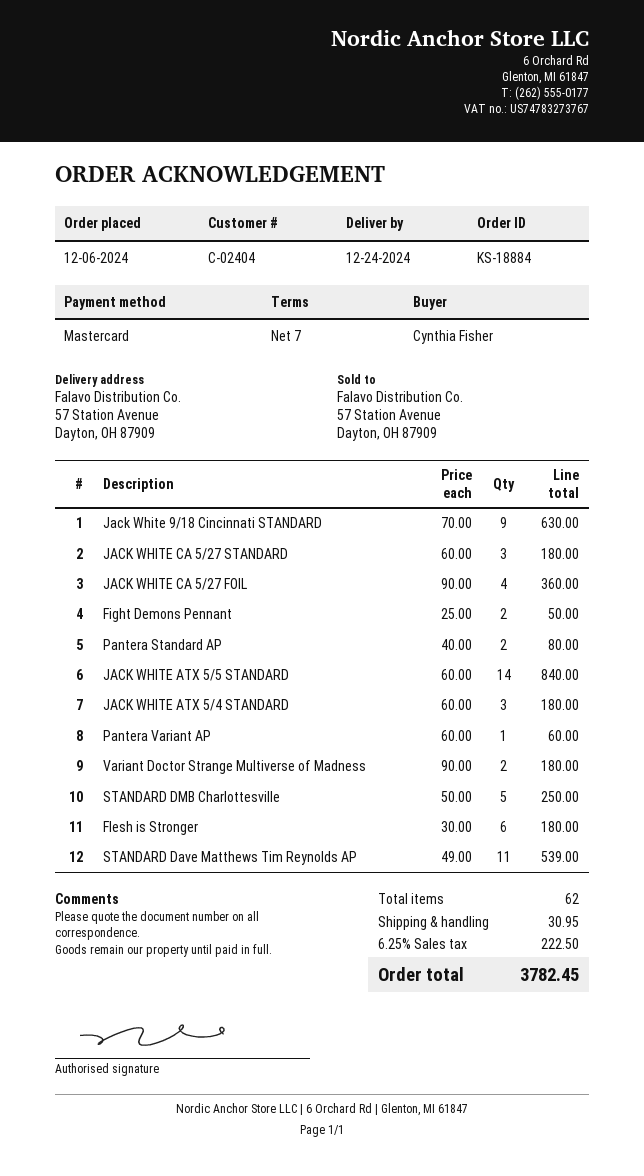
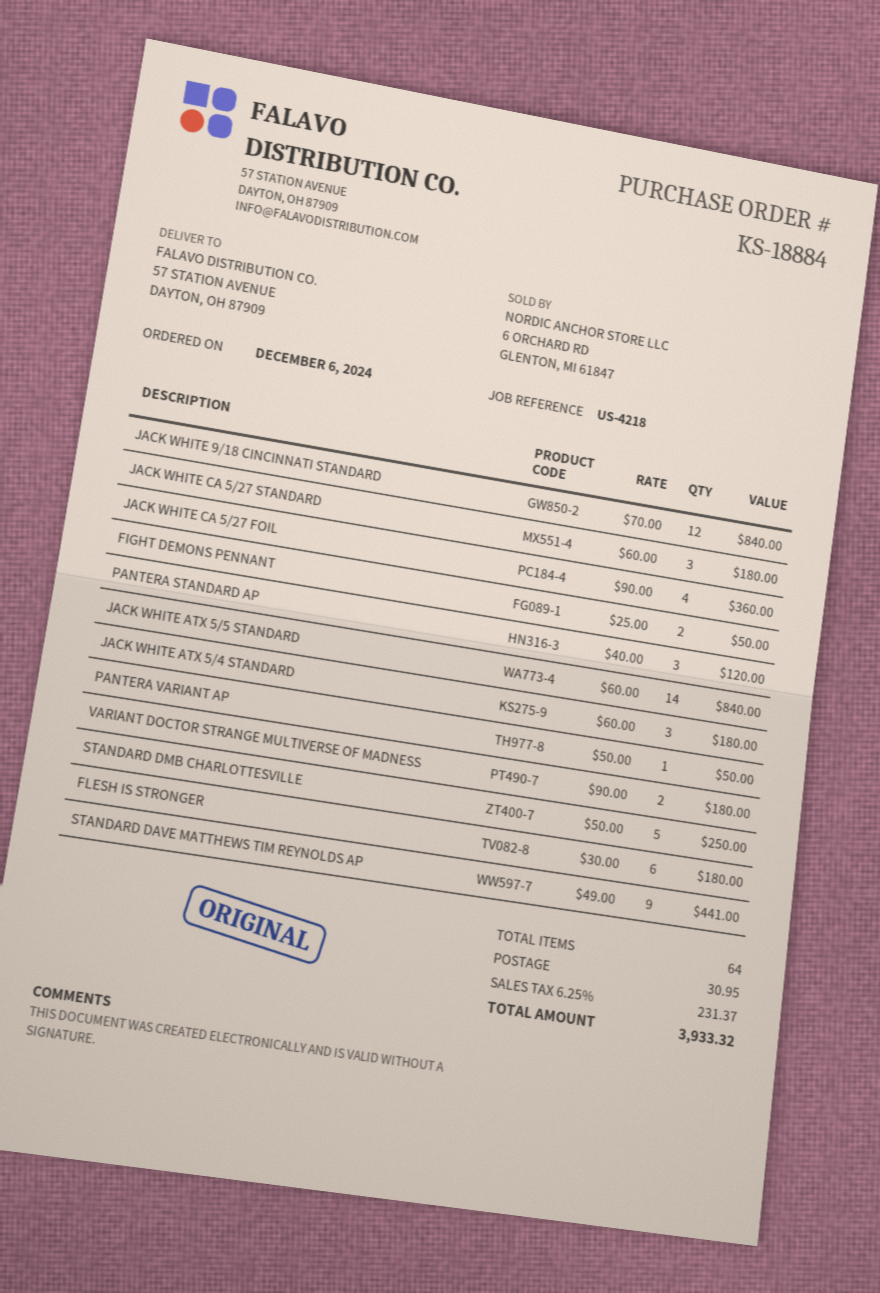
Jack White 9/18 Cincinnati STANDARD: 9 x 70.00 = 630.00 -> 12 x 70.00 = 840.00
Pantera Standard AP: 2 x 40.00 = 80.00 -> 3 x 40.00 = 120.00
Pantera Variant AP: 1 x 60.00 = 60.00 -> 1 x 50.00 = 50.00
STANDARD Dave Matthews Tim Reynolds AP: 11 x 49.00 = 539.00 -> 9 x 49.00 = 441.00
total quantity: 62 -> 64
tax: 6.25% = 222.50 -> 6.25% = 231.37
total: 3782.45 -> 3933.32

